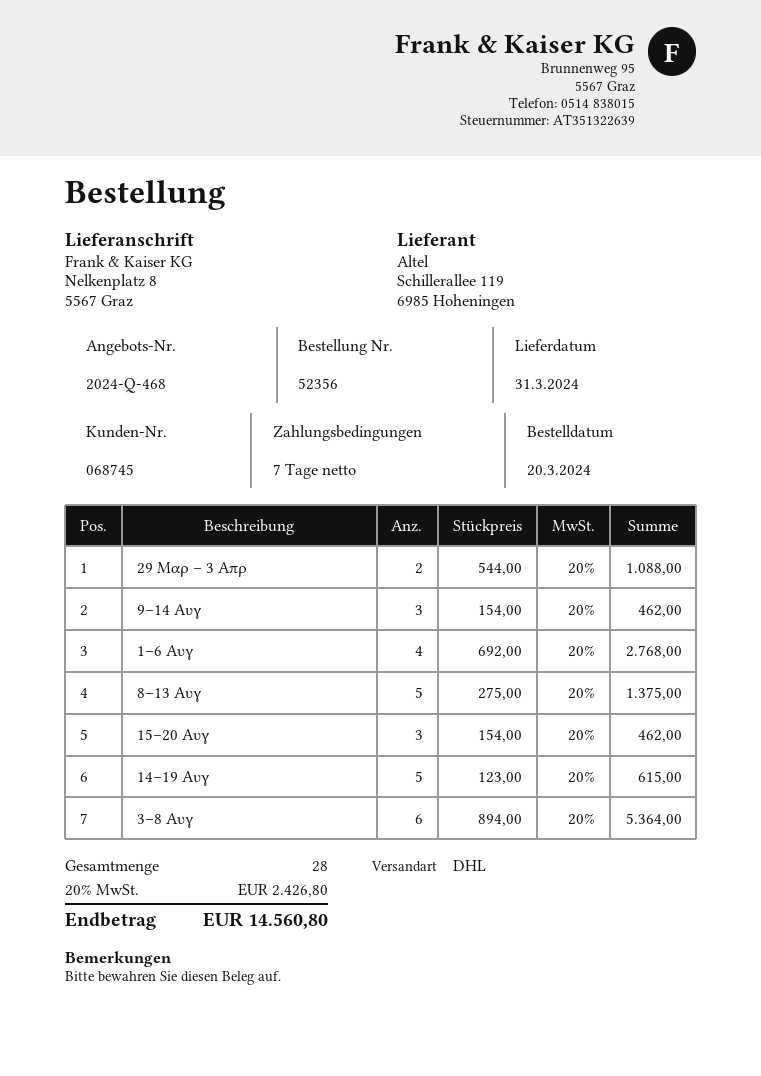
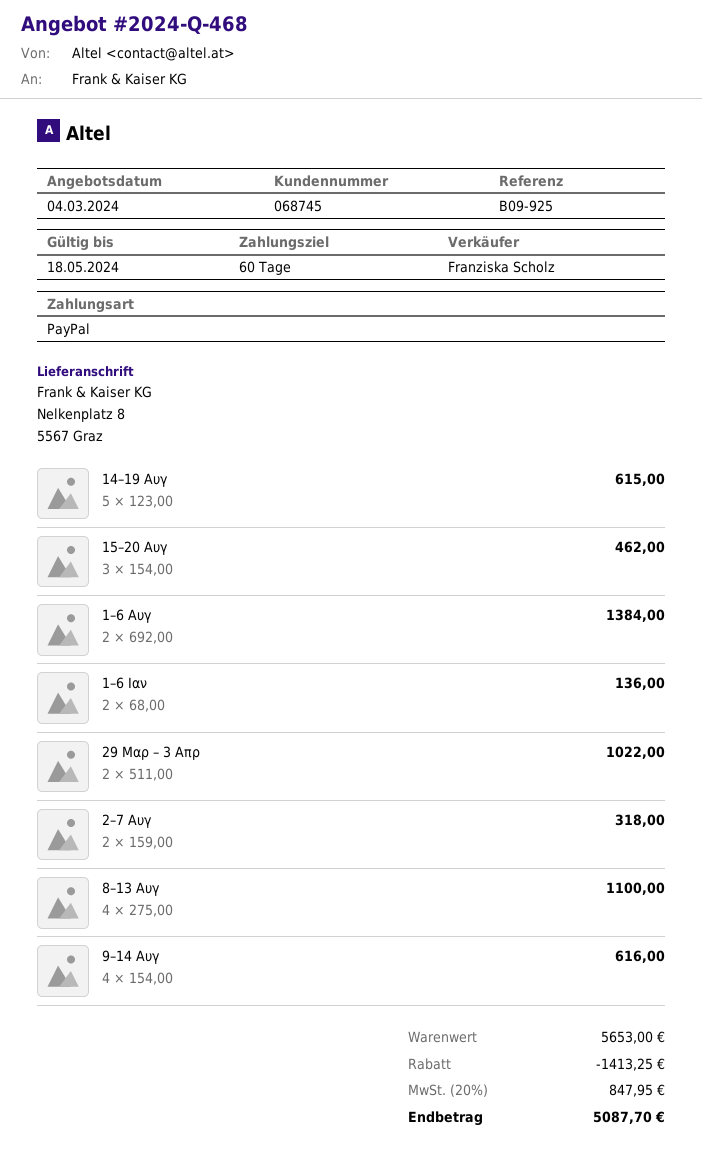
payment terms: 7 days -> 60 days
29 Μαρ – 3 Απρ: 2 x 544.00 = 1088.00 -> 2 x 511.00 = 1022.00
9–14 Αυγ: 3 x 154.00 = 462.00 -> 4 x 154.00 = 616.00
1–6 Αυγ: 4 x 692.00 = 2768.00 -> 2 x 692.00 = 1384.00
8–13 Αυγ: 5 x 275.00 = 1375.00 -> 4 x 275.00 = 1100.00
3–8 Αυγ: 6 x 894.00 = 5364.00 -> none
1–6 Ιαν: none -> 2 x 68.00 = 136.00
2–7 Αυγ: none -> 2 x 159.00 = 318.00
discount: none -> 1413.25
tax: 20% = 2426.80 -> 20% = 847.95
total: 14560.80 -> 5087.70

